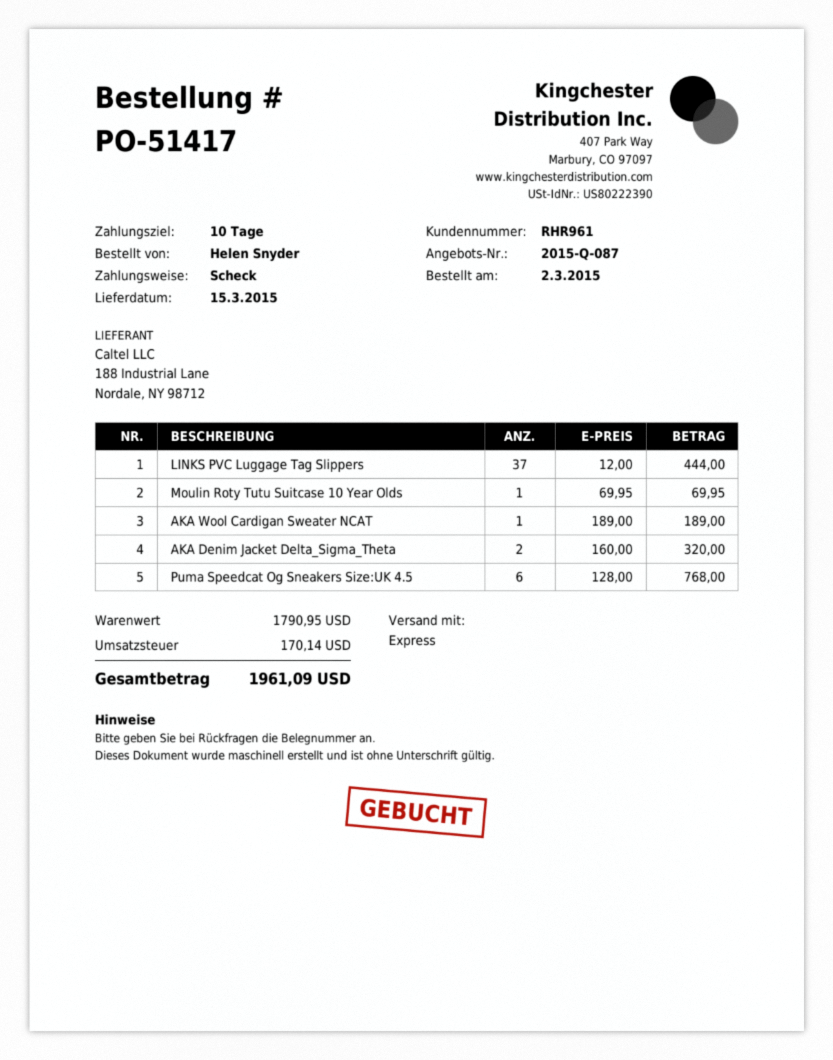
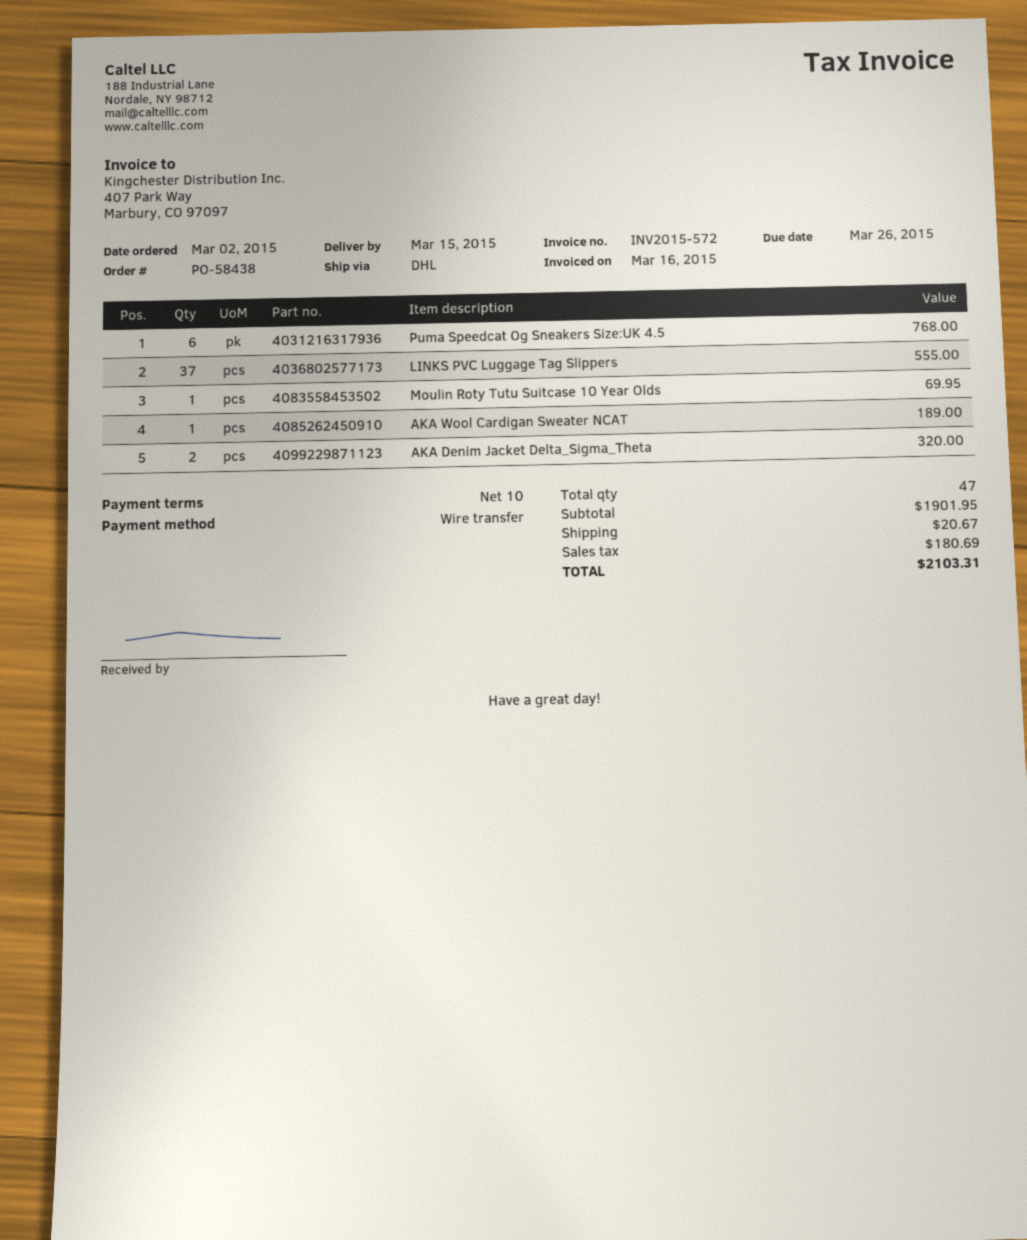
order number: PO-51417 -> PO-58438
payment method: cheque -> bank transfer
shipping method: express -> DHL
LINKS PVC Luggage Tag Slippers: 37 for 444.00 -> 37 for 555.00
subtotal: 1790.95 -> 1901.95
shipping: none -> 20.67
tax: 170.14 -> 180.69
total: 1961.09 -> 2103.31

